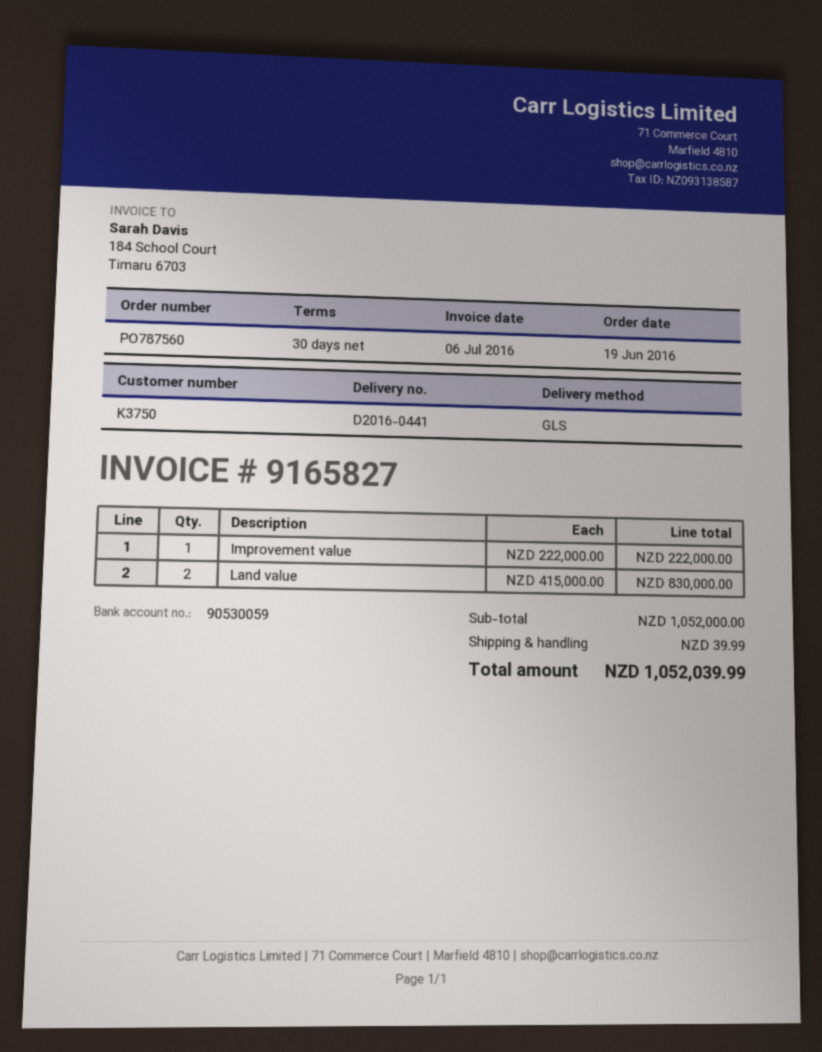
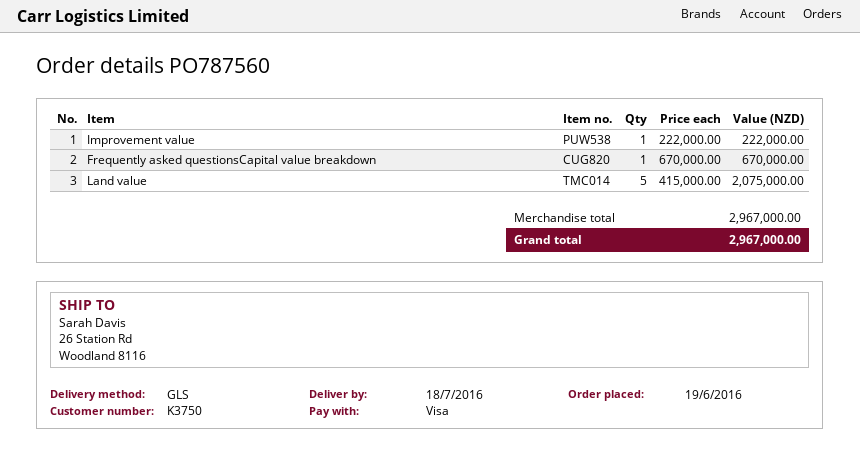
Land value: 2 x 415000.00 = 830000.00 -> 5 x 415000.00 = 2075000.00
Frequently asked questionsCapital value breakdown: none -> 1 x 670000.00 = 670000.00
subtotal: 1052000.00 -> 2967000.00
shipping: 39.99 -> none
total: 1052039.99 -> 2967000.00

